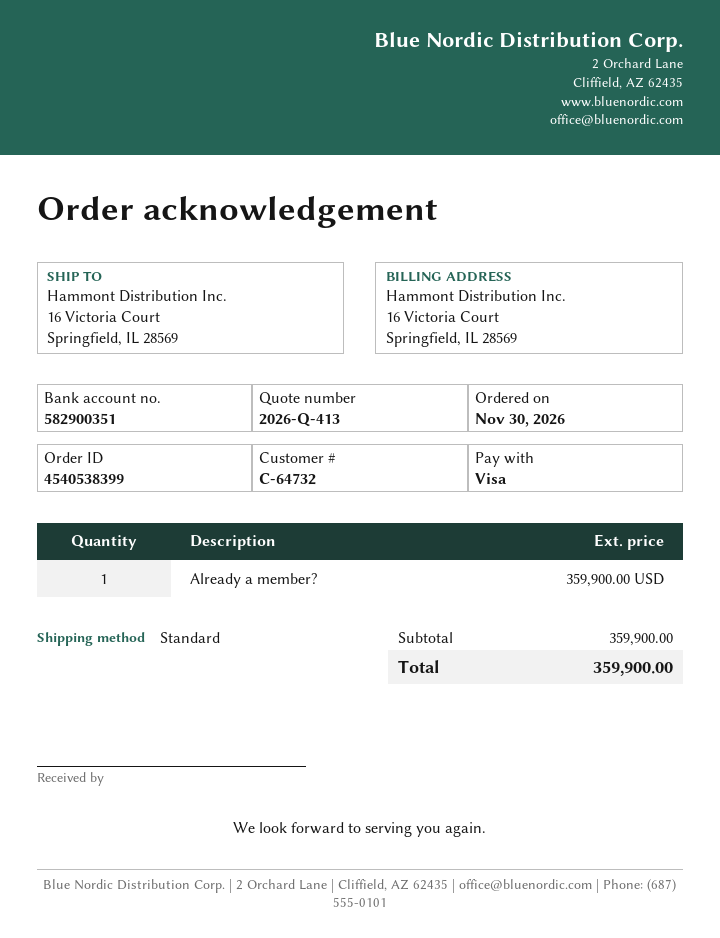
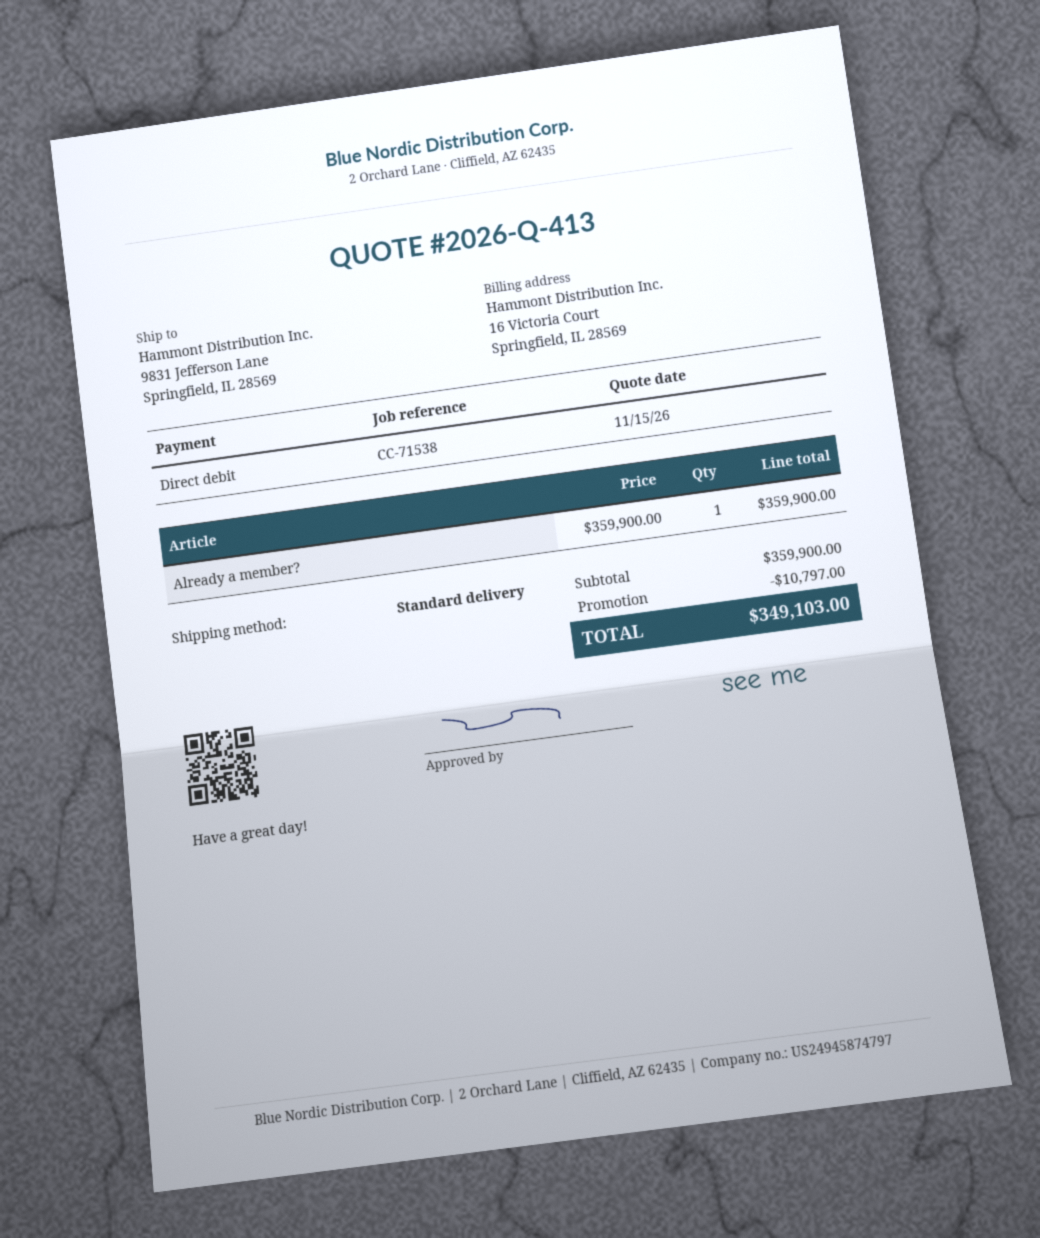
payment method: Visa -> direct debit
ship to: 16 Victoria Court, Springfield, IL 28569 -> 9831 Jefferson Lane, Springfield, IL 28569
discount: none -> 10797.00
total: 359900.00 -> 349103.00

